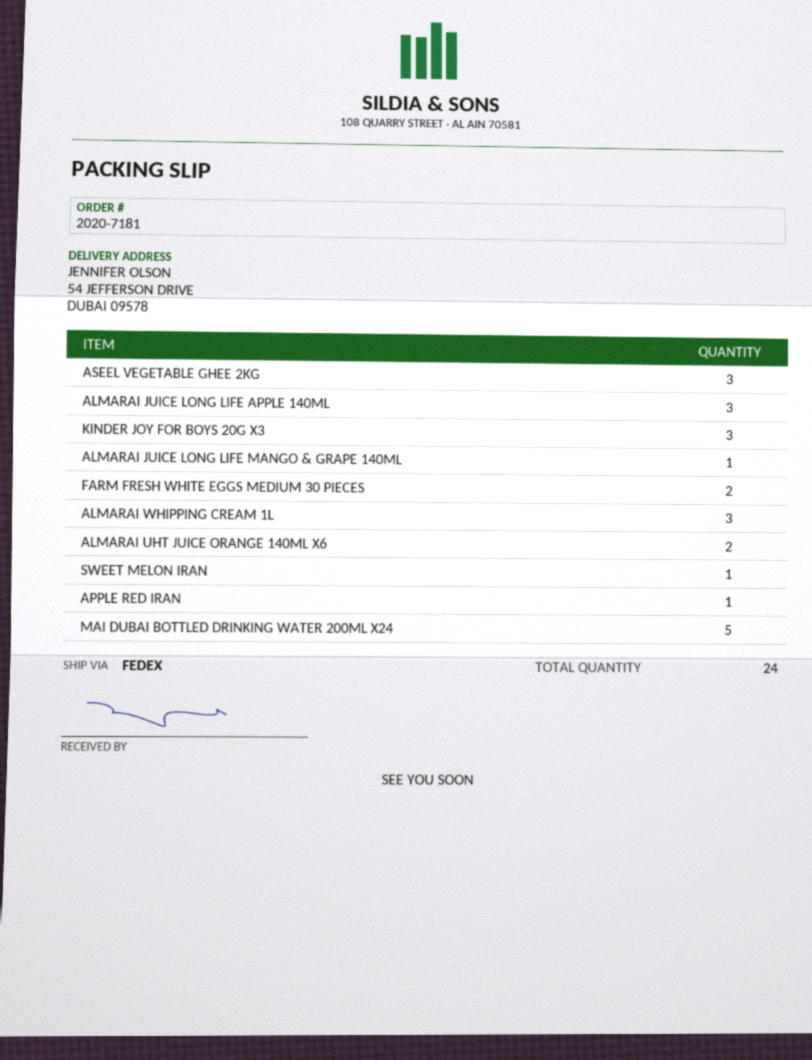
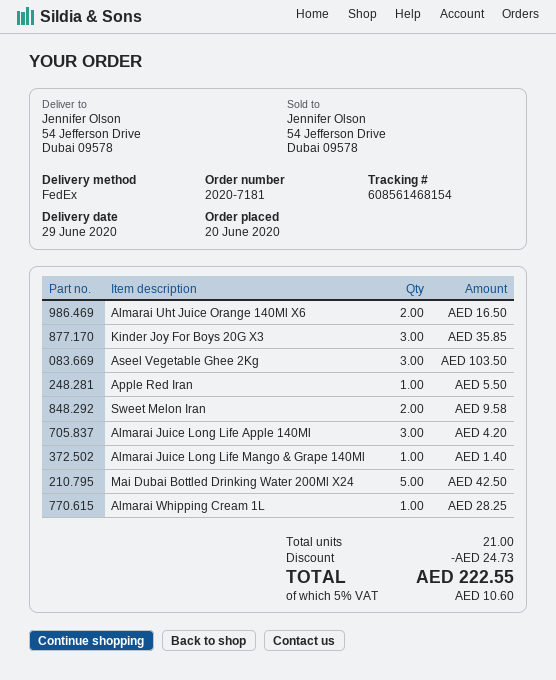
FARM FRESH WHITE EGGS MEDIUM 30 PIECES: 2 -> none
ALMARAI WHIPPING CREAM 1L: 3 -> 1
SWEET MELON IRAN: 1 -> 2
total quantity: 24 -> 21

